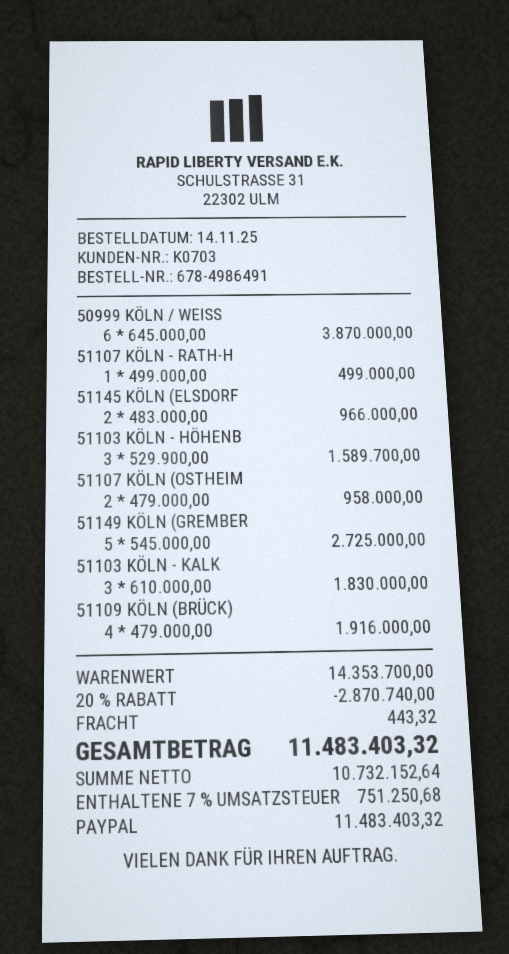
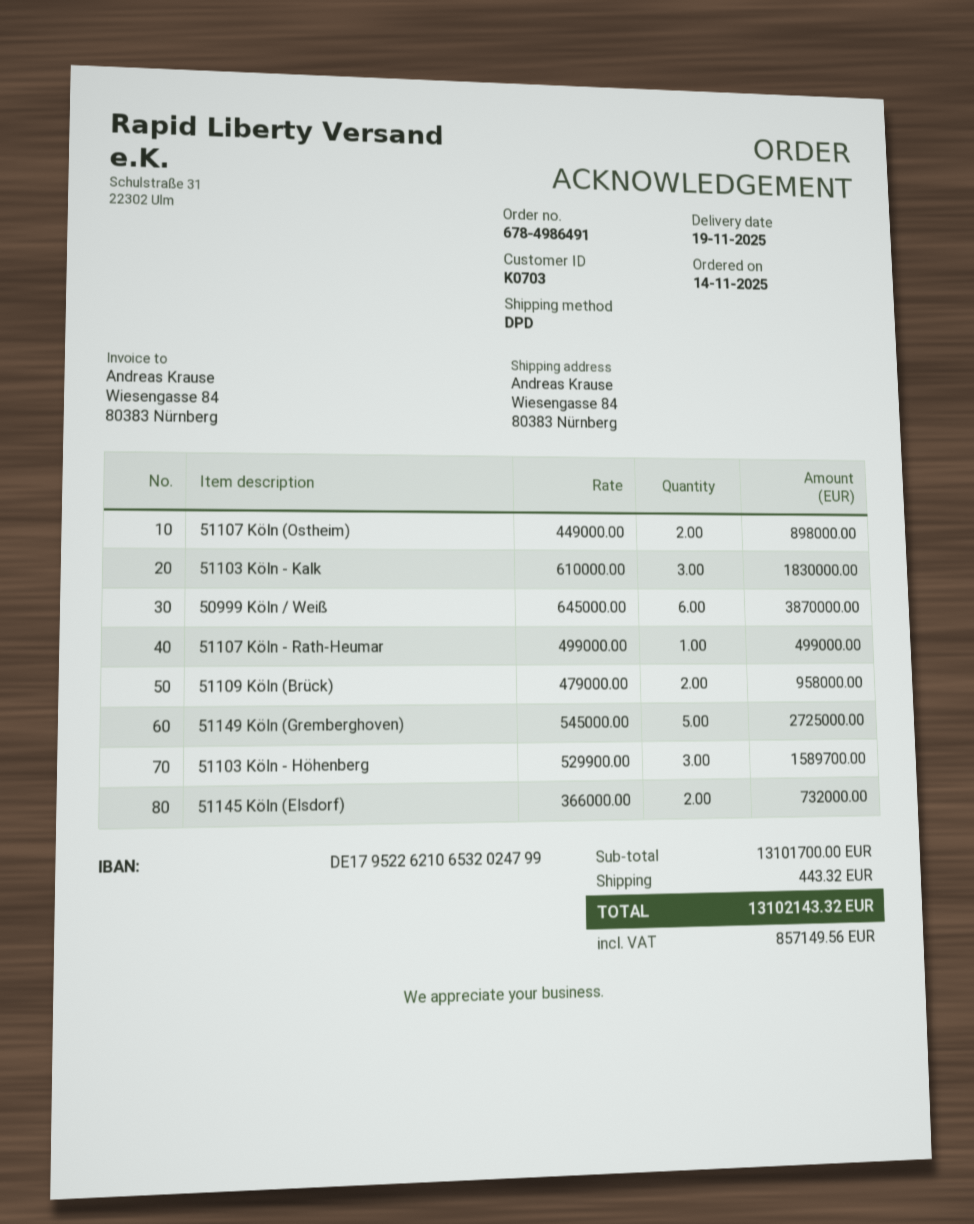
51145 KÖLN (ELSDORF: 2 x 483000.00 = 966000.00 -> 2 x 366000.00 = 732000.00
51107 KÖLN (OSTHEIM: 2 x 479000.00 = 958000.00 -> 2 x 449000.00 = 898000.00
51109 KÖLN (BRÜCK): 4 x 479000.00 = 1916000.00 -> 2 x 479000.00 = 958000.00
subtotal: 14353700.00 -> 13101700.00
discount: 20% = 2870740.00 -> none
tax: 751250.68 -> 857149.56
total: 11483403.32 -> 13102143.32

